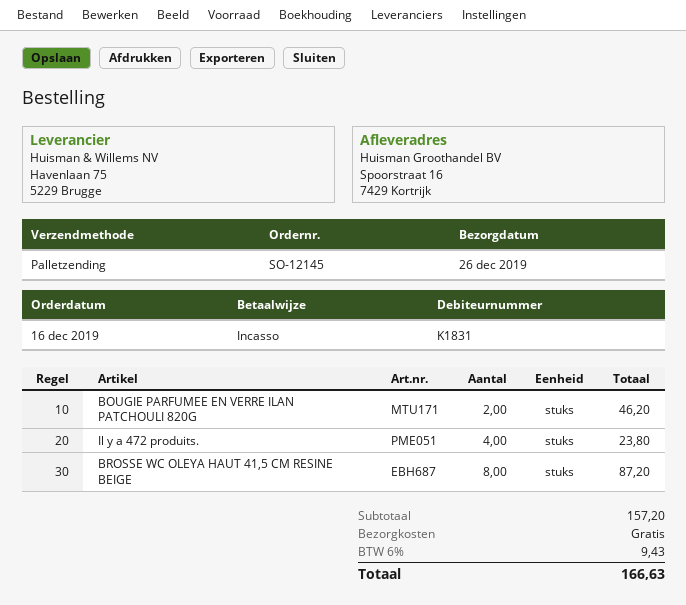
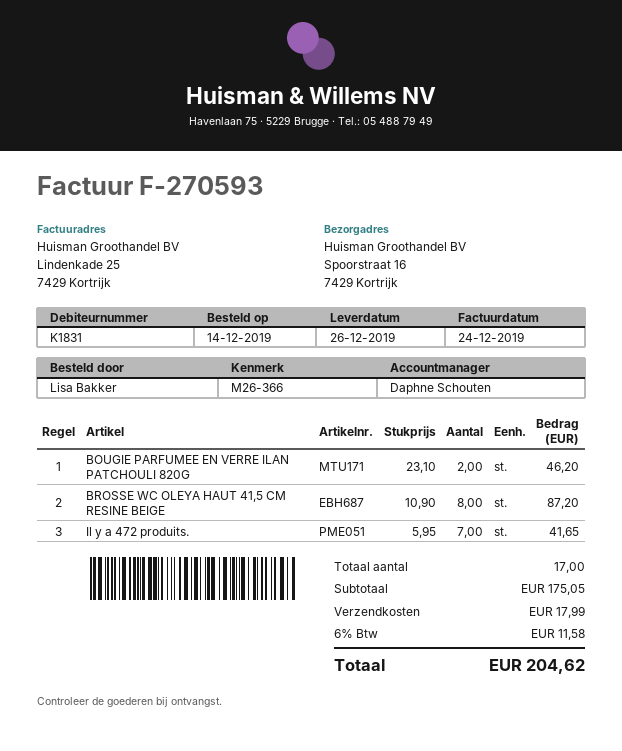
order date: 2019-12-16 -> 2019-12-14
Il y a 472 produits.: 4 for 23.80 -> 7 for 41.65
subtotal: 157.20 -> 175.05
shipping: 0.00 -> 17.99
tax: 6% = 9.43 -> 6% = 11.58
total: 166.63 -> 204.62

